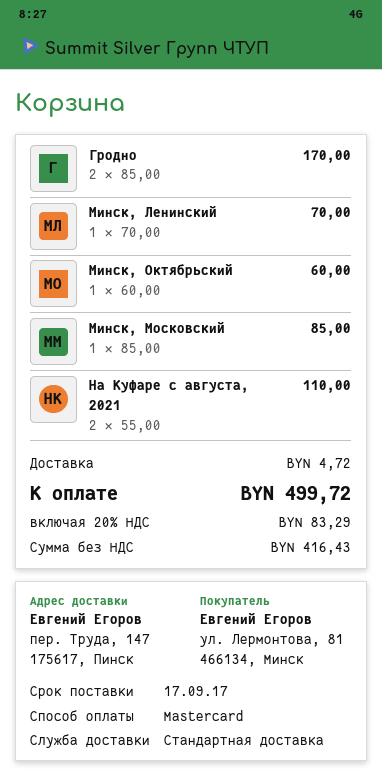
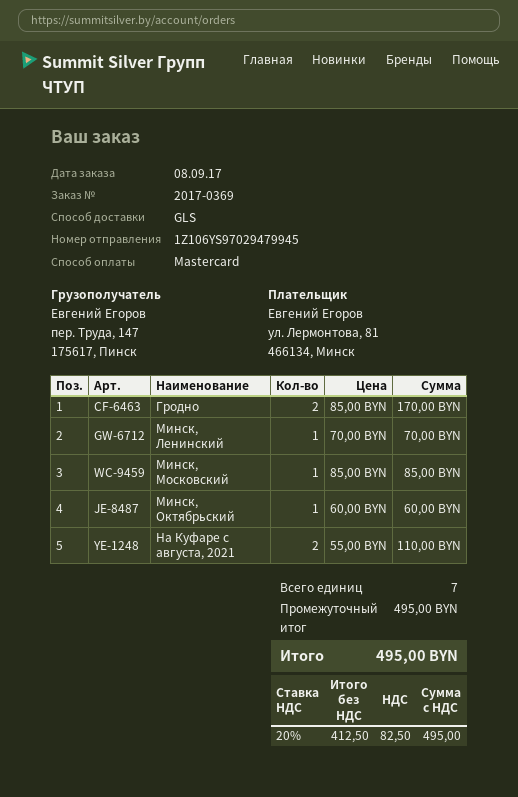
shipping method: standard -> GLS
shipping: 4.72 -> none
net: 416.43 -> 412.50
tax: 20% = 83.29 -> 20% = 82.50
total: 499.72 -> 495.00

